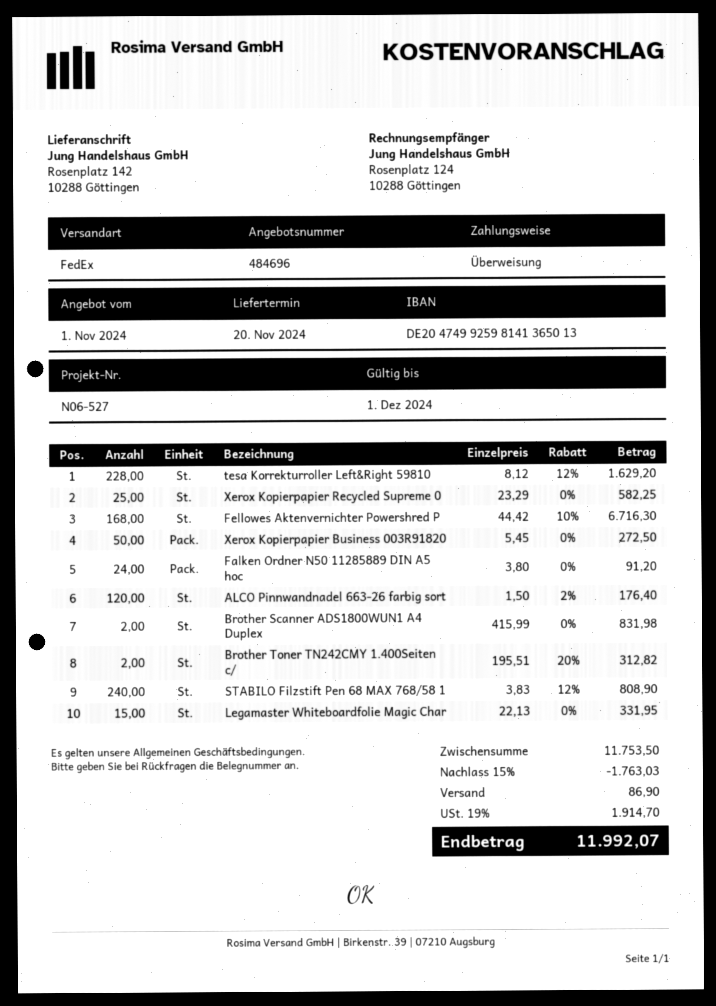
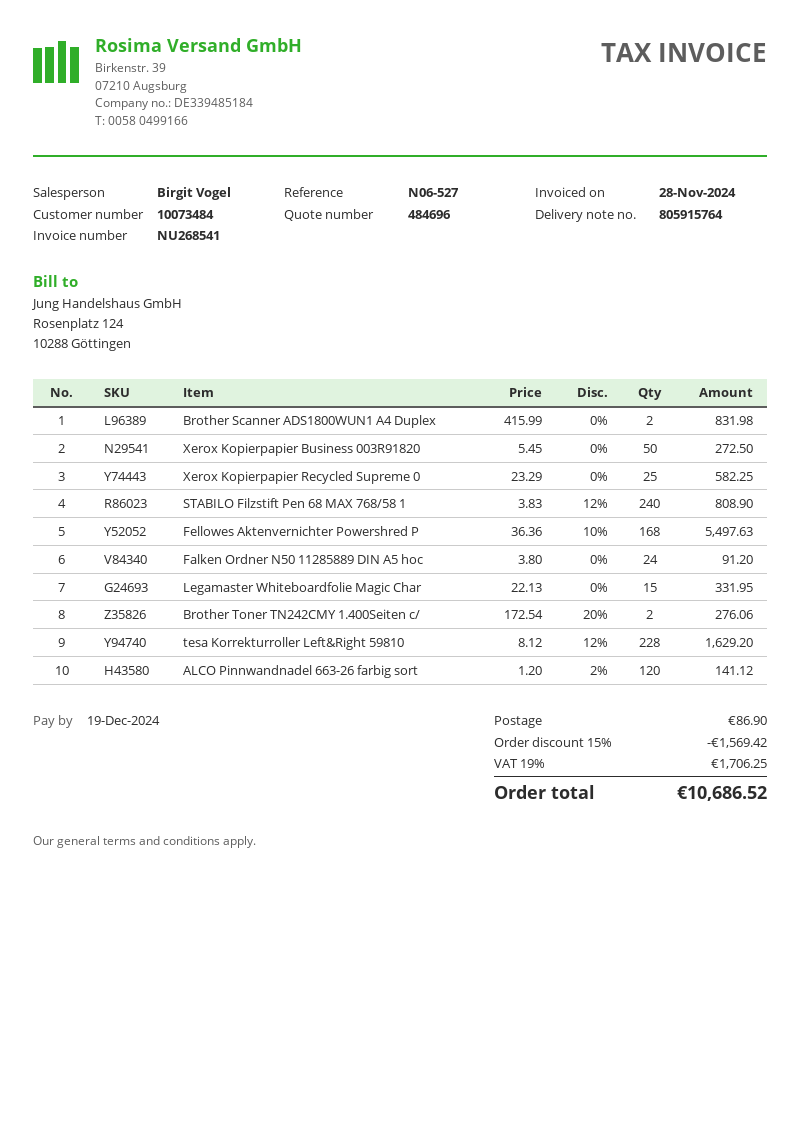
Fellowes Aktenvernichter Powershred P: 168 x 44.42 - 10% = 6716.30 -> 168 x 36.36 - 10% = 5497.63
ALCO Pinnwandnadel 663-26 farbig sort: 120 x 1.50 - 2% = 176.40 -> 120 x 1.20 - 2% = 141.12
Brother Toner TN242CMY 1.400Seiten c/: 2 x 195.51 - 20% = 312.82 -> 2 x 172.54 - 20% = 276.06
discount: 15% = 1763.03 -> 15% = 1569.42
tax: 19% = 1914.70 -> 19% = 1706.25
total: 11992.07 -> 10686.52

